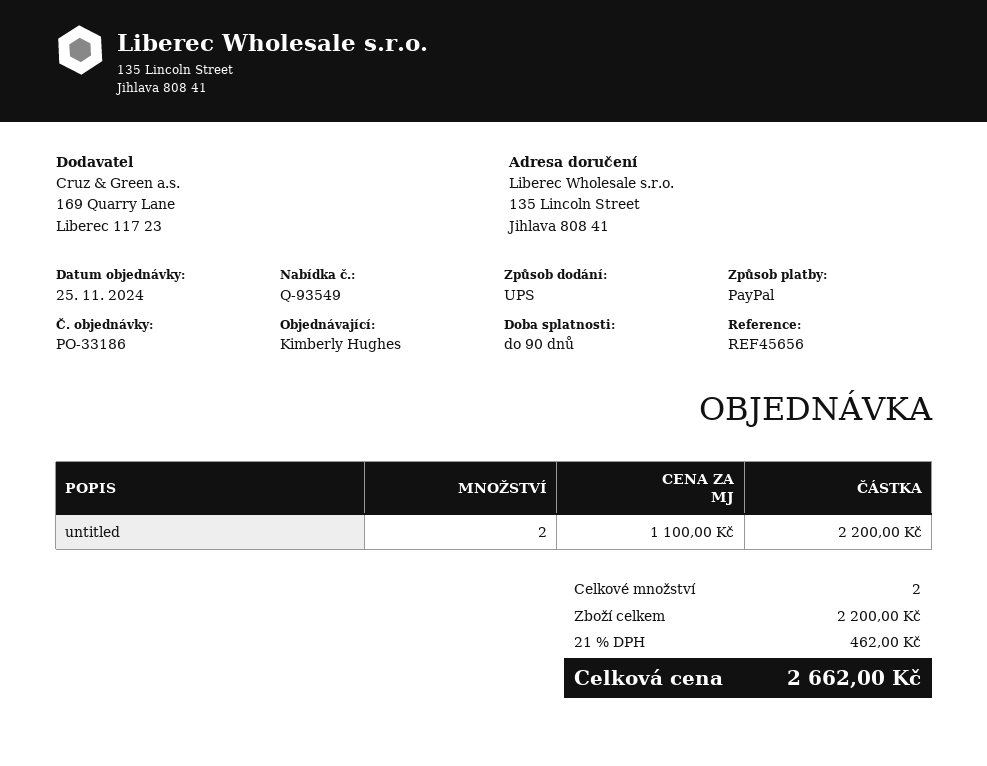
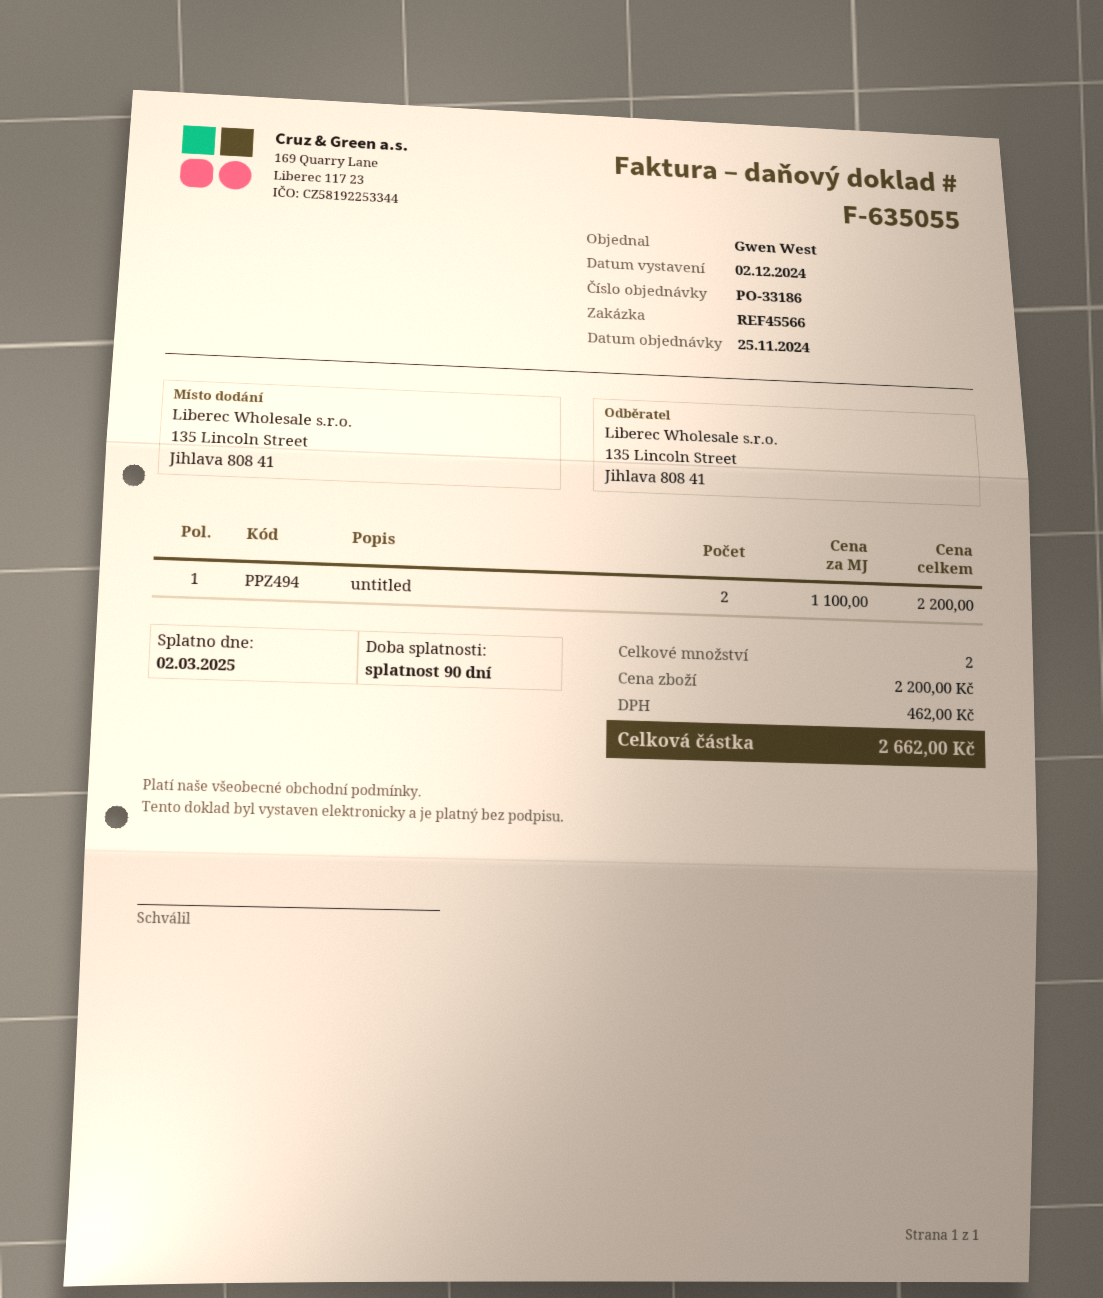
reference: REF45656 -> REF45566
ordered by: Kimberly Hughes -> Gwen West

